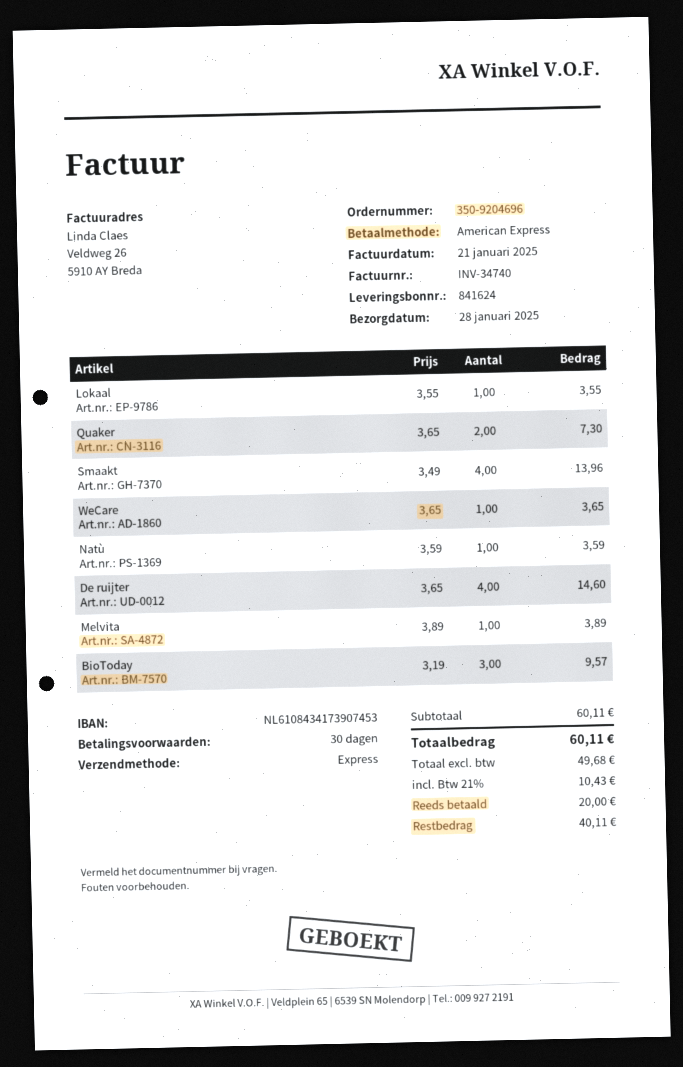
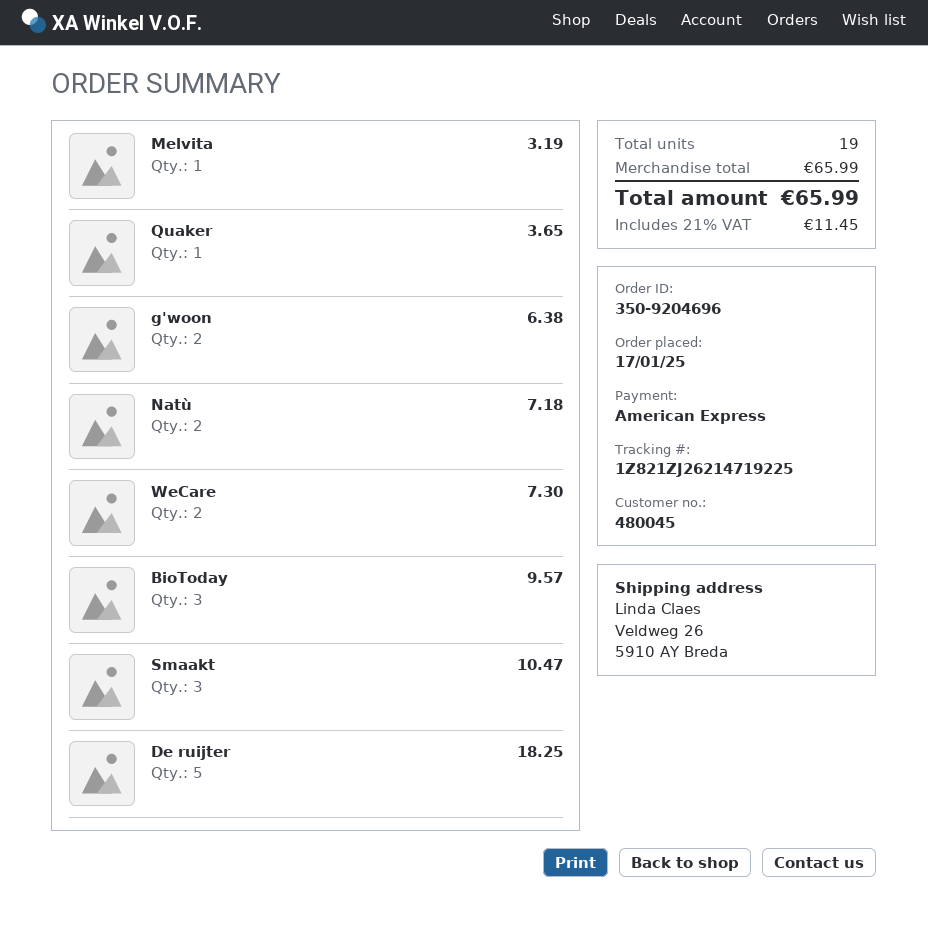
Lokaal: 1 for 3.55 -> none
Quaker: 2 for 7.30 -> 1 for 3.65
Smaakt: 4 for 13.96 -> 3 for 10.47
WeCare: 1 for 3.65 -> 2 for 7.30
Natù: 1 for 3.59 -> 2 for 7.18
De ruijter: 4 for 14.60 -> 5 for 18.25
Melvita: 1 for 3.89 -> 1 for 3.19
g'woon: none -> 2 for 6.38
subtotal: 60.11 -> 65.99
tax: 21% = 10.43 -> 21% = 11.45
total: 60.11 -> 65.99

